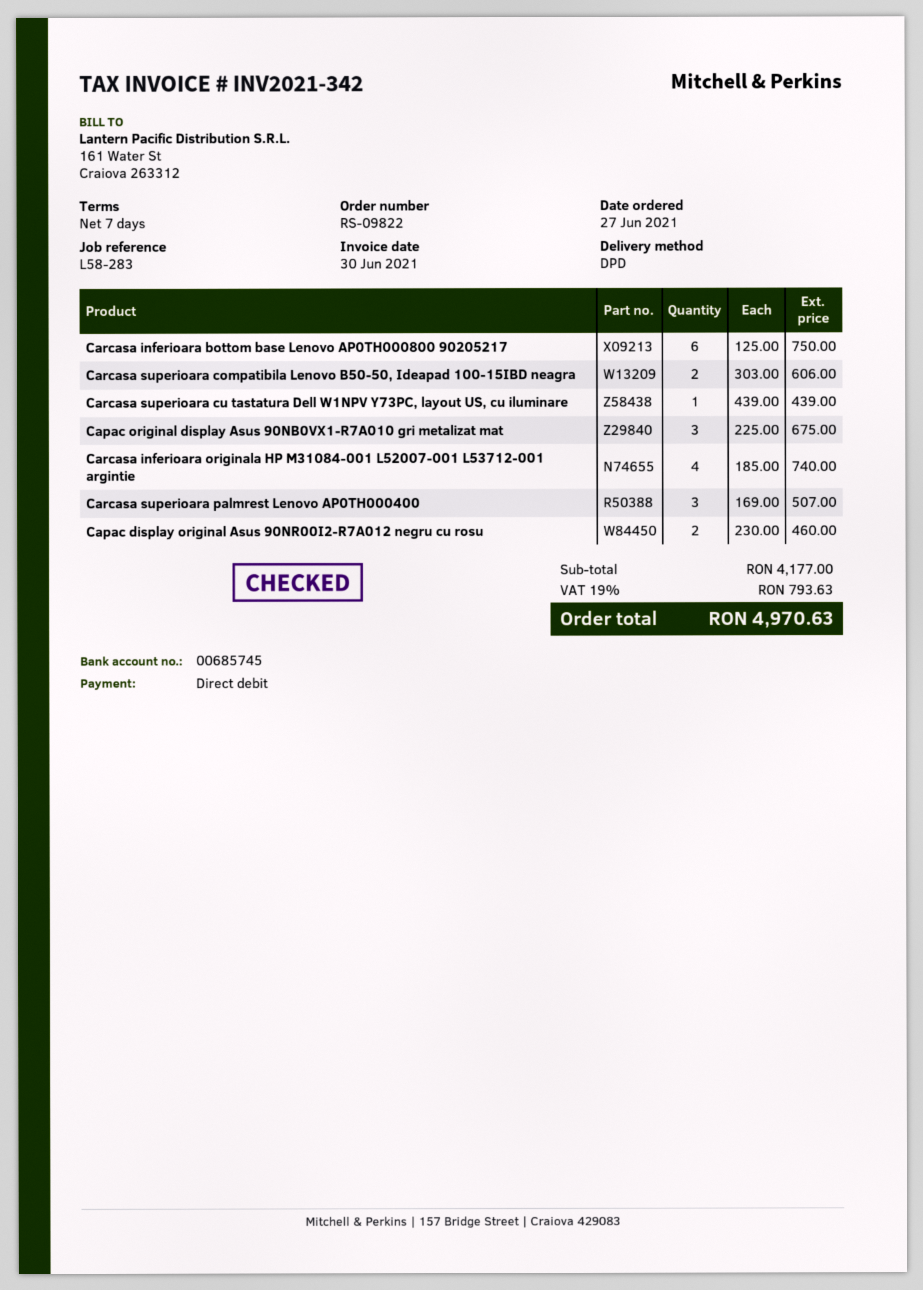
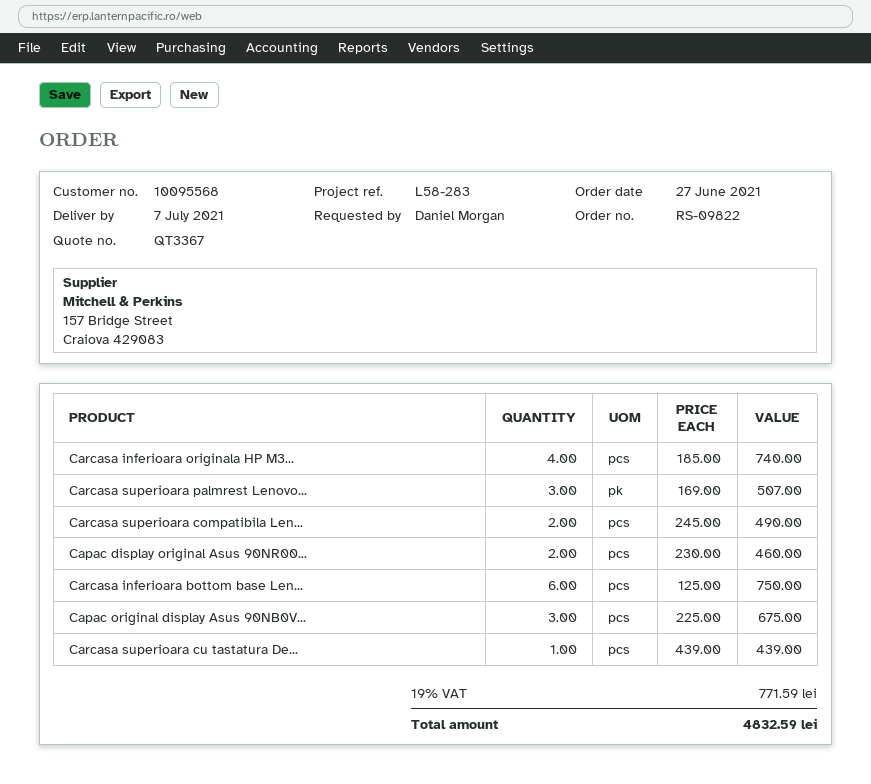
Carcasa superioara compatibila Lenovo B50-50, Ideapad 100-15IBD neagra: 2 x 303.00 = 606.00 -> 2 x 245.00 = 490.00
tax: 19% = 793.63 -> 19% = 771.59
total: 4970.63 -> 4832.59

